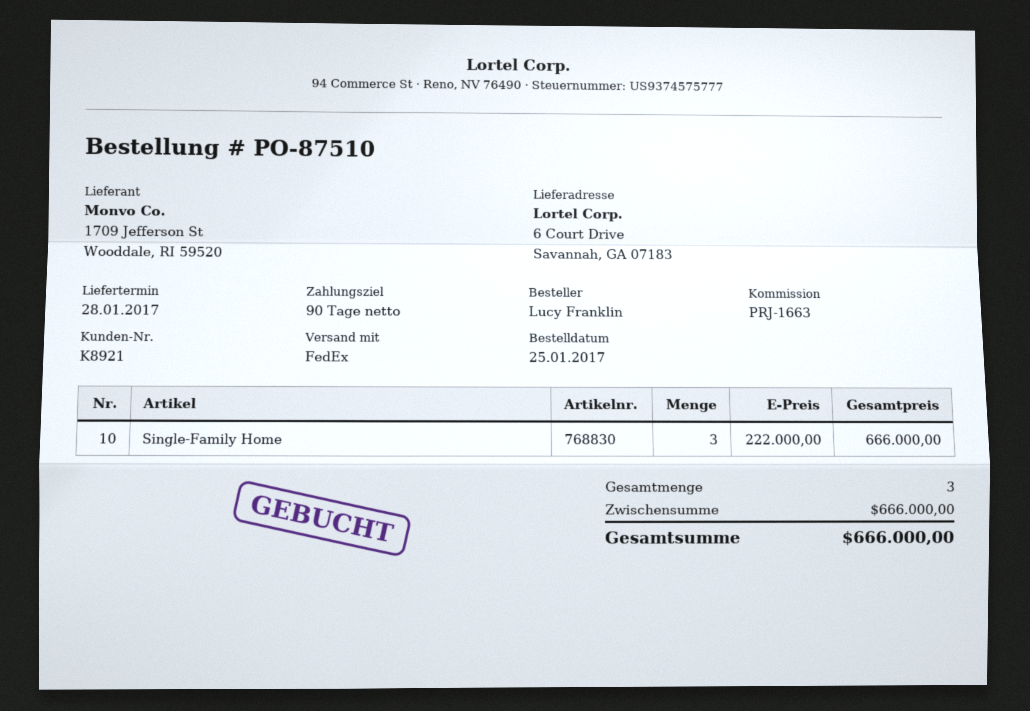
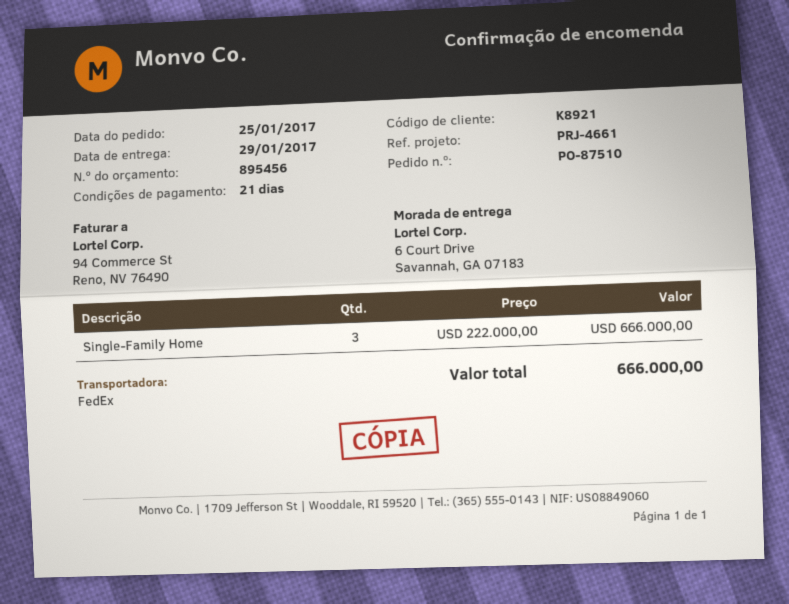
delivery date: 2017-01-28 -> 2017-01-29
payment terms: 90 days -> 21 days
reference: PRJ-1663 -> PRJ-4661

